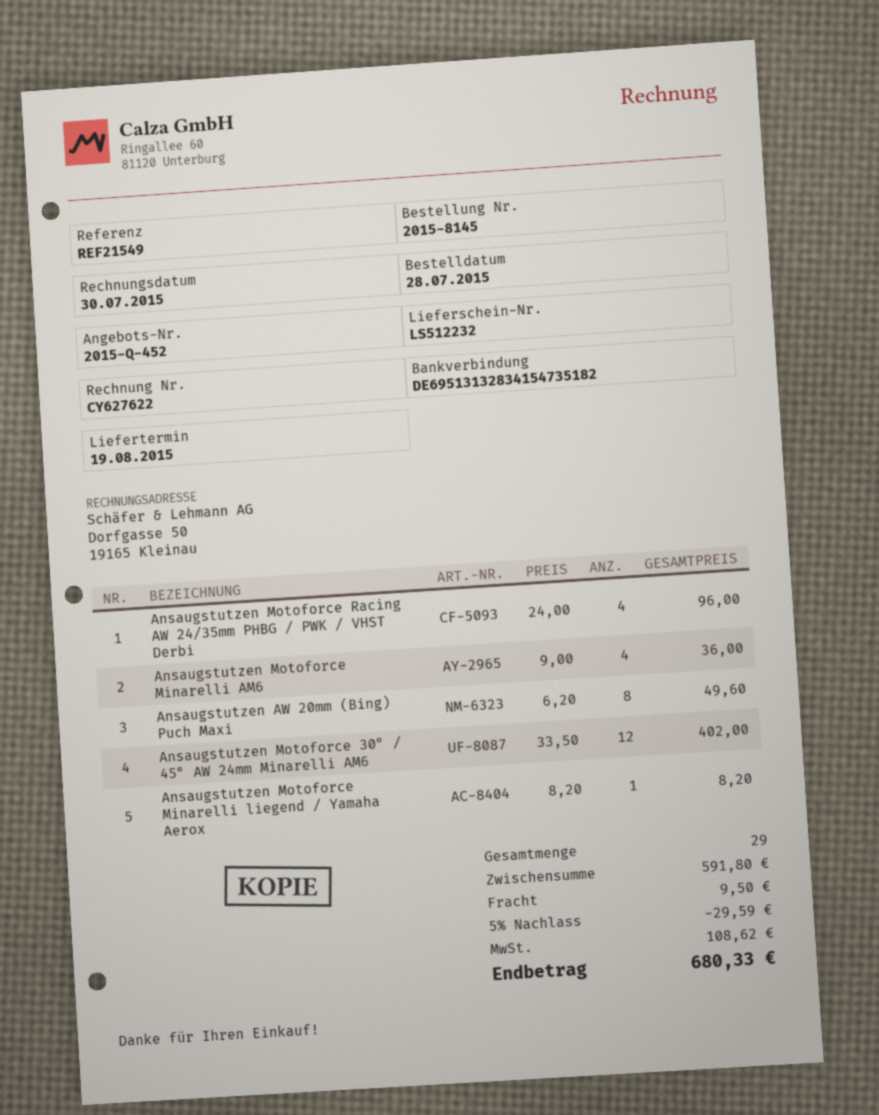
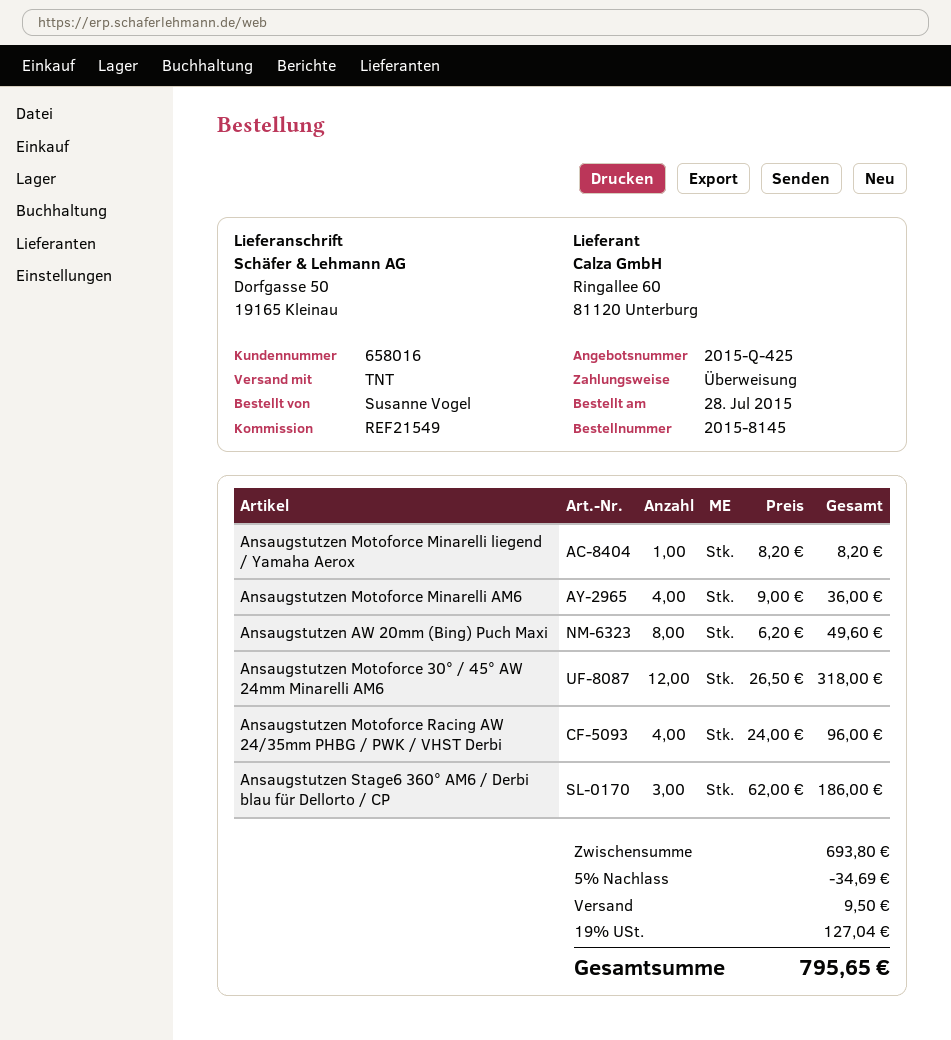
quote number: 2015-Q-452 -> 2015-Q-425
Ansaugstutzen Motoforce 30° / 45° AW 24mm Minarelli AM6: 12 x 33.50 = 402.00 -> 12 x 26.50 = 318.00
Ansaugstutzen Stage6 360° AM6 / Derbi blau für Dellorto / CP: none -> 3 x 62.00 = 186.00
subtotal: 591.80 -> 693.80
discount: 5% = 29.59 -> 5% = 34.69
tax: 108.62 -> 127.04
total: 680.33 -> 795.65

